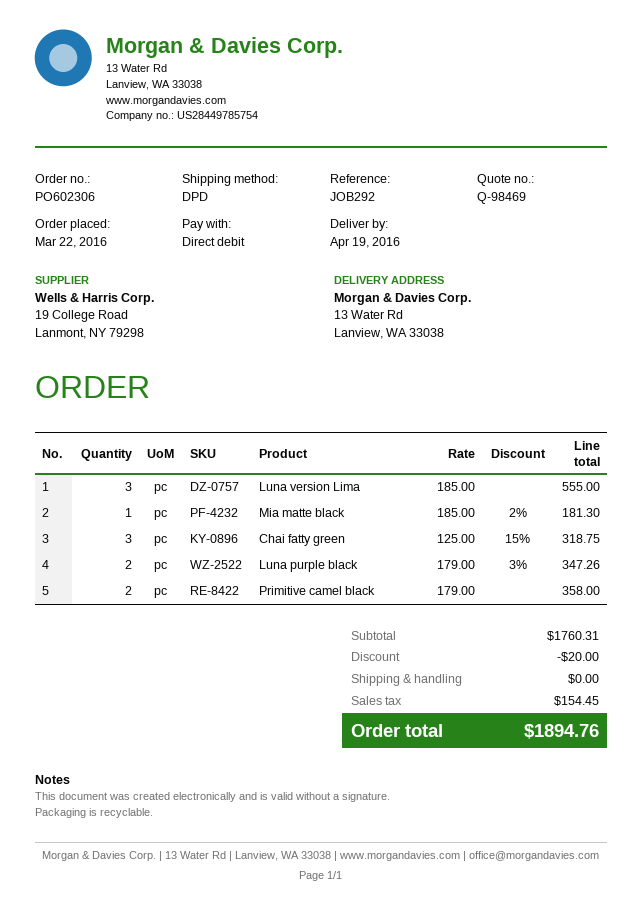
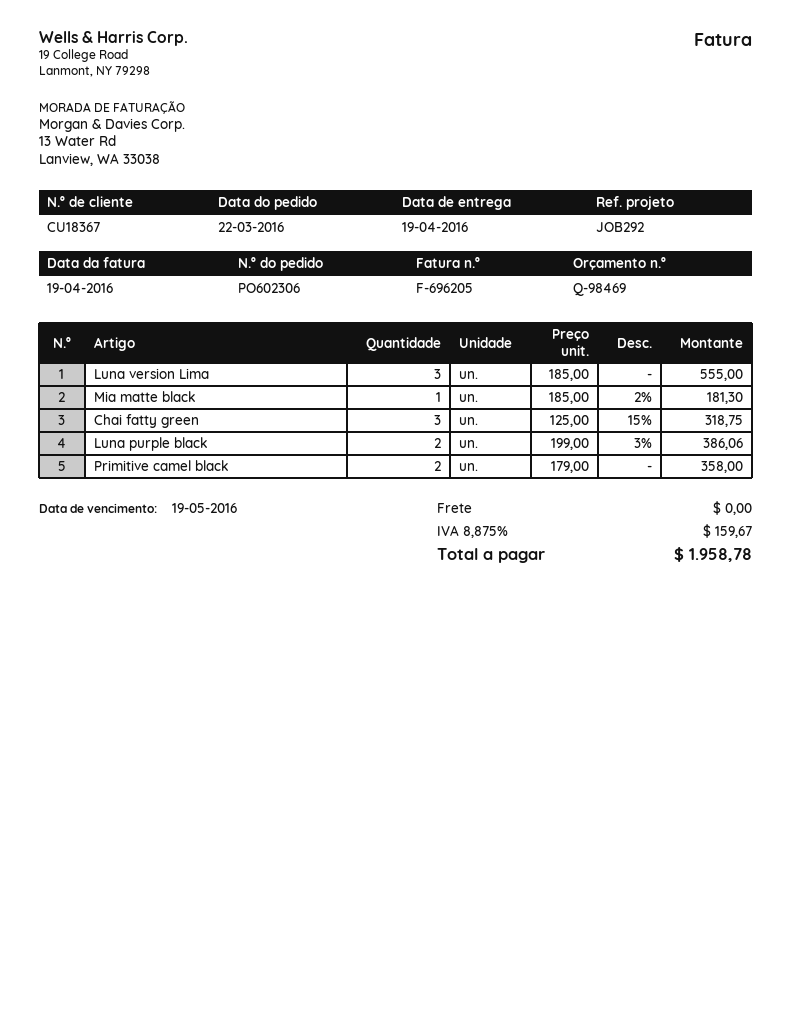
Luna purple black: 2 x 179.00 - 3% = 347.26 -> 2 x 199.00 - 3% = 386.06
discount: 20.00 -> none
tax: 154.45 -> 159.67
total: 1894.76 -> 1958.78

